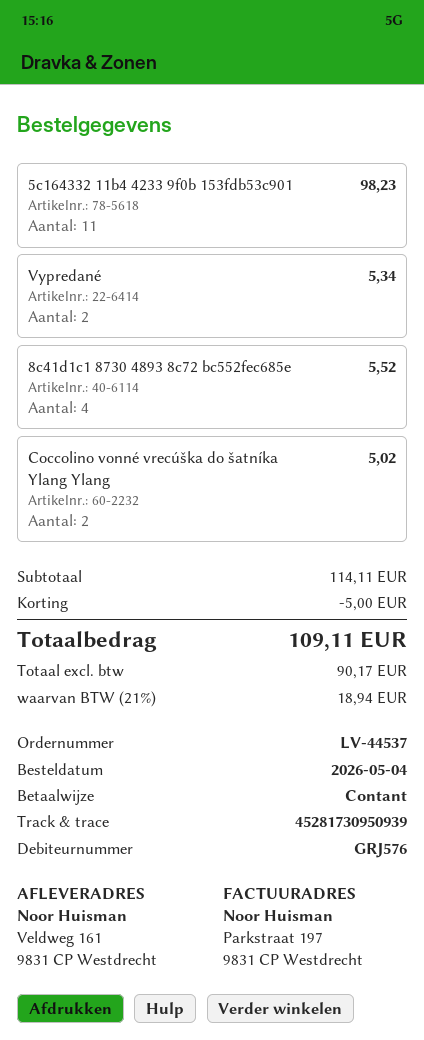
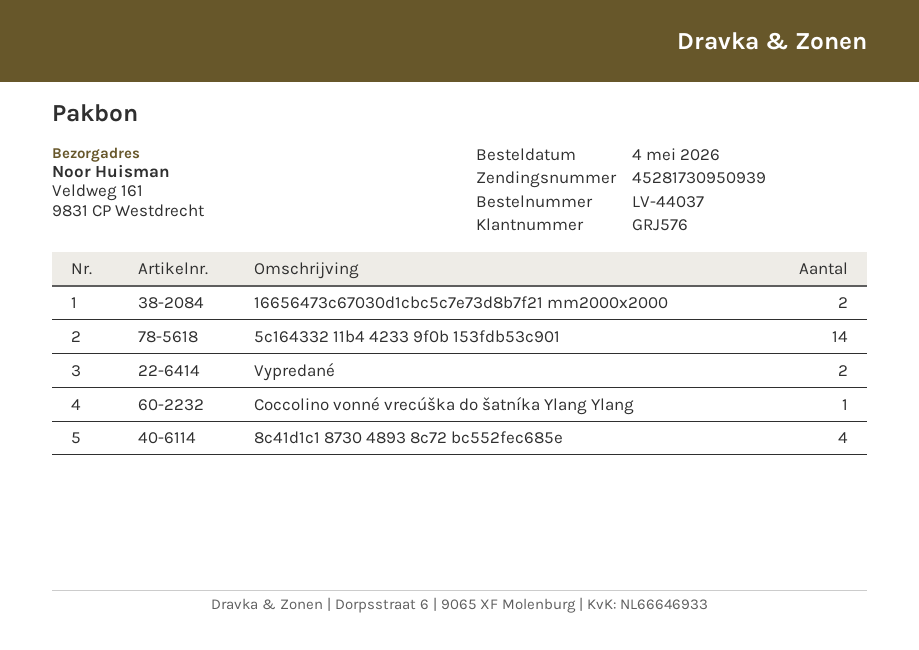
order number: LV-44537 -> LV-44037
5c164332 11b4 4233 9f0b 153fdb53c901: 11 -> 14
Coccolino vonné vrecúška do šatníka Ylang Ylang: 2 -> 1
16656473c67030d1cbc5c7e73d8b7f21 mm2000x2000: none -> 2

